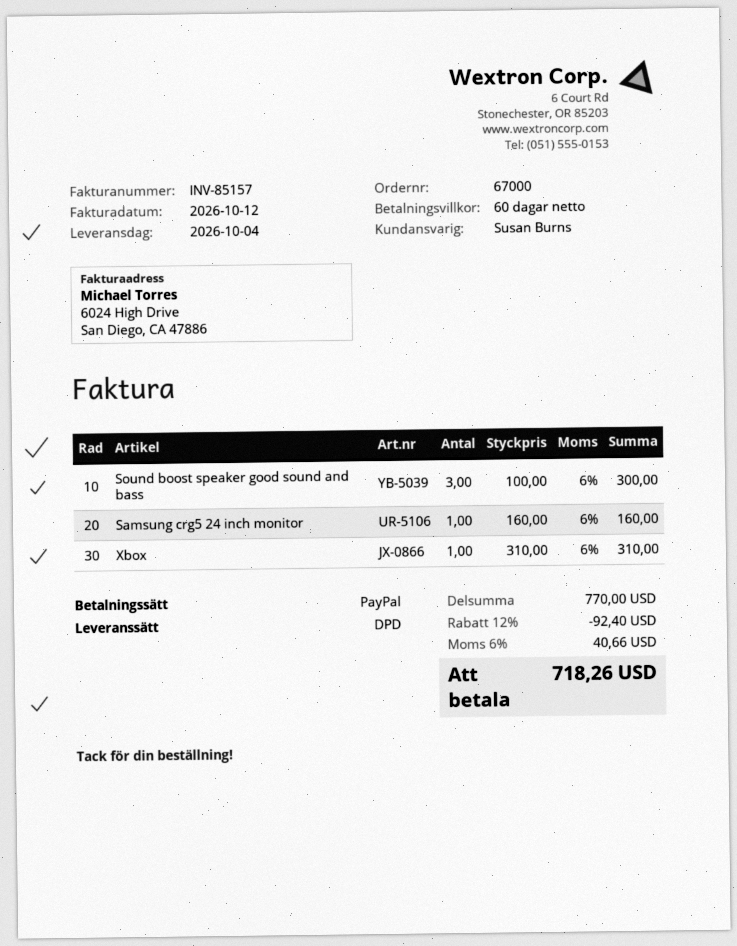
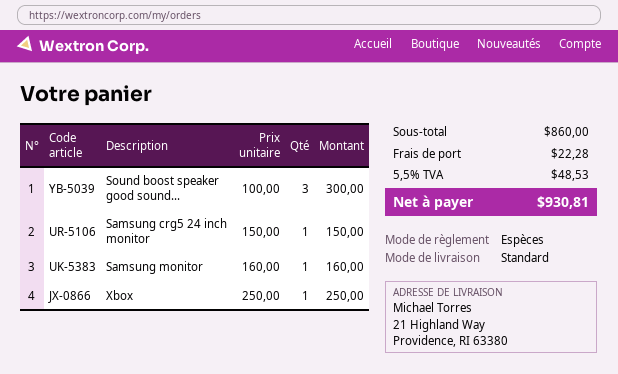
payment method: PayPal -> cash
shipping method: DPD -> standard
Samsung crg5 24 inch monitor: 1 x 160.00 = 160.00 -> 1 x 150.00 = 150.00
Xbox: 1 x 310.00 = 310.00 -> 1 x 250.00 = 250.00
Samsung monitor: none -> 1 x 160.00 = 160.00
subtotal: 770.00 -> 860.00
discount: 12% = 92.40 -> none
shipping: none -> 22.28
tax: 6% = 40.66 -> 5.5% = 48.53
total: 718.26 -> 930.81

